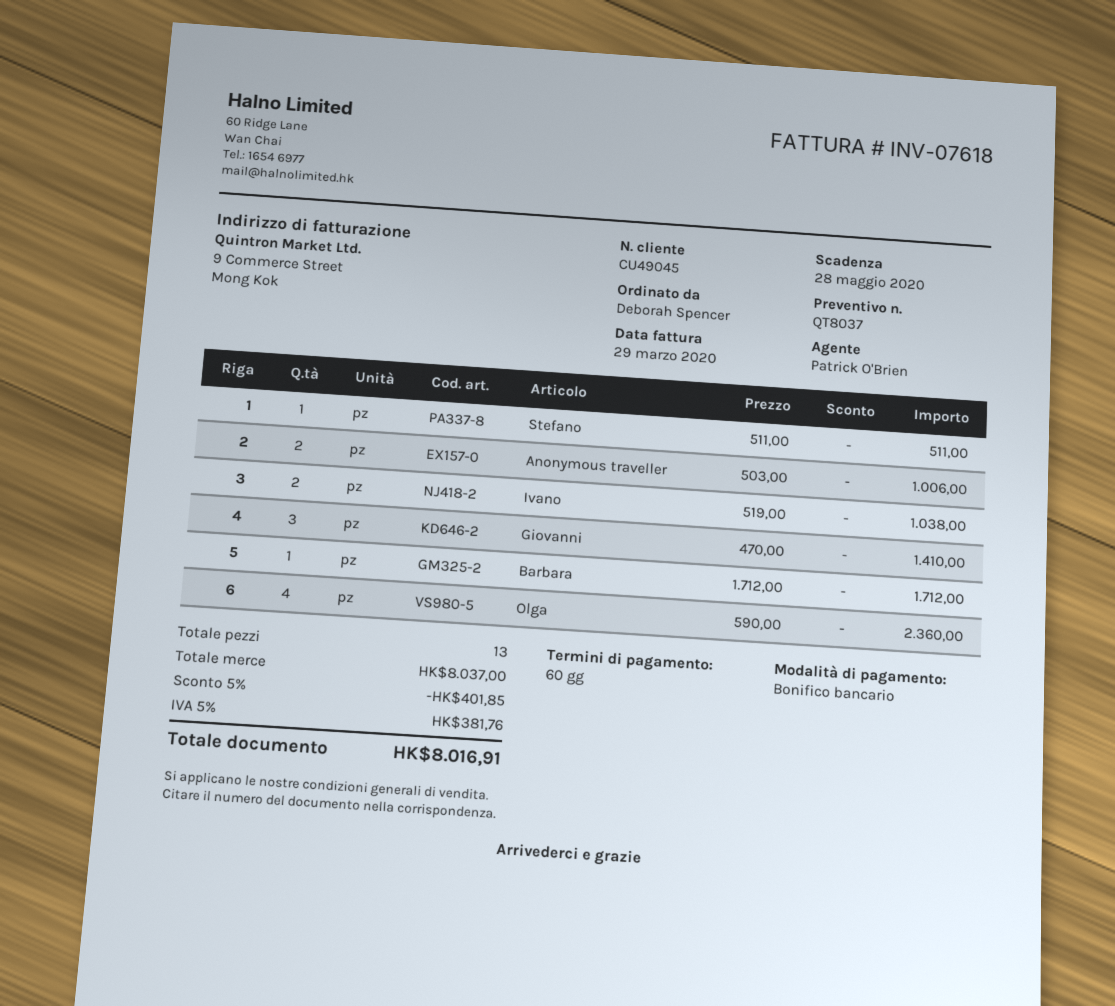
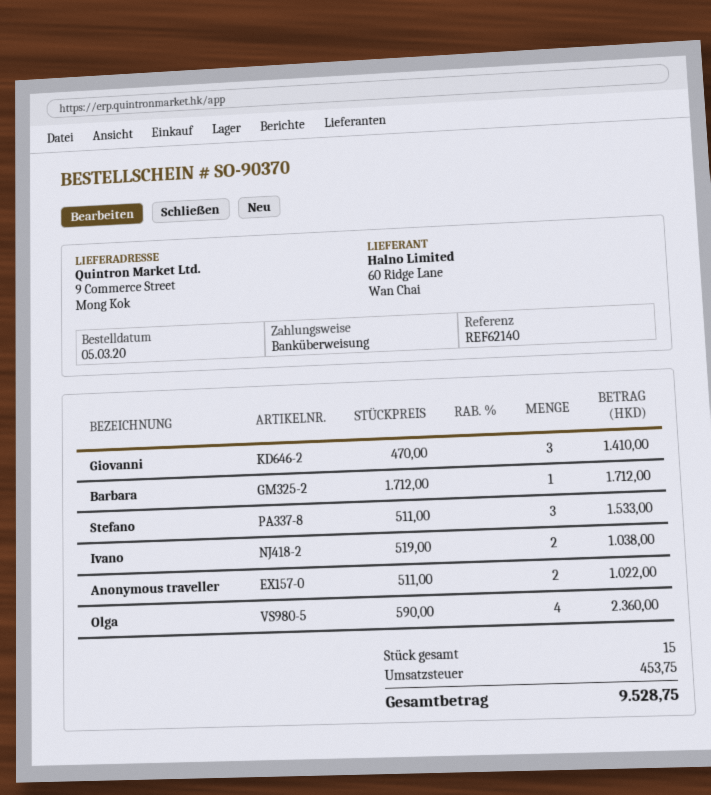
Stefano: 1 x 511.00 = 511.00 -> 3 x 511.00 = 1533.00
Anonymous traveller: 2 x 503.00 = 1006.00 -> 2 x 511.00 = 1022.00
total quantity: 13 -> 15
discount: 5% = 401.85 -> none
tax: 381.76 -> 453.75
total: 8016.91 -> 9528.75

